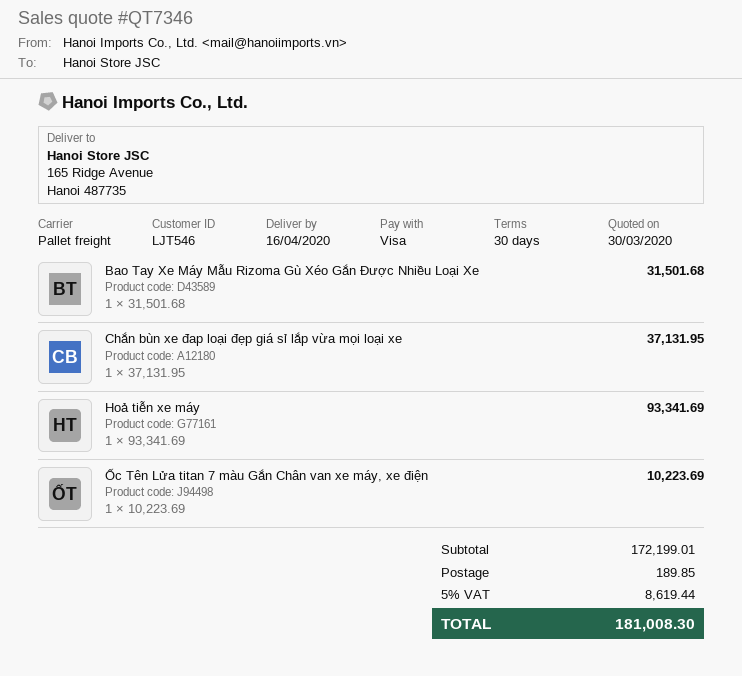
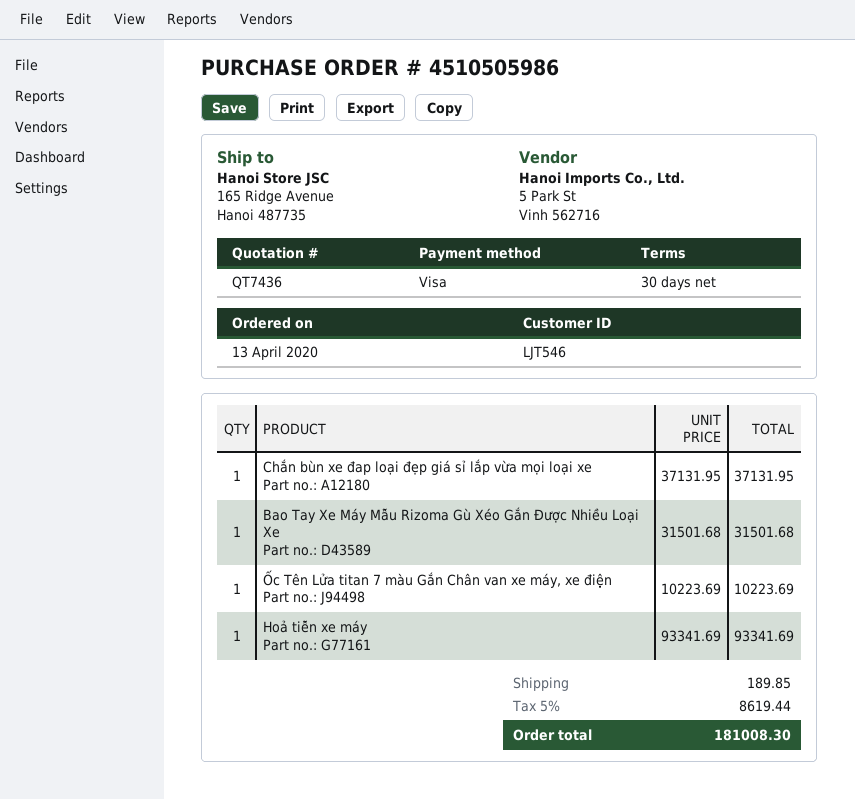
quote number: QT7346 -> QT7436

